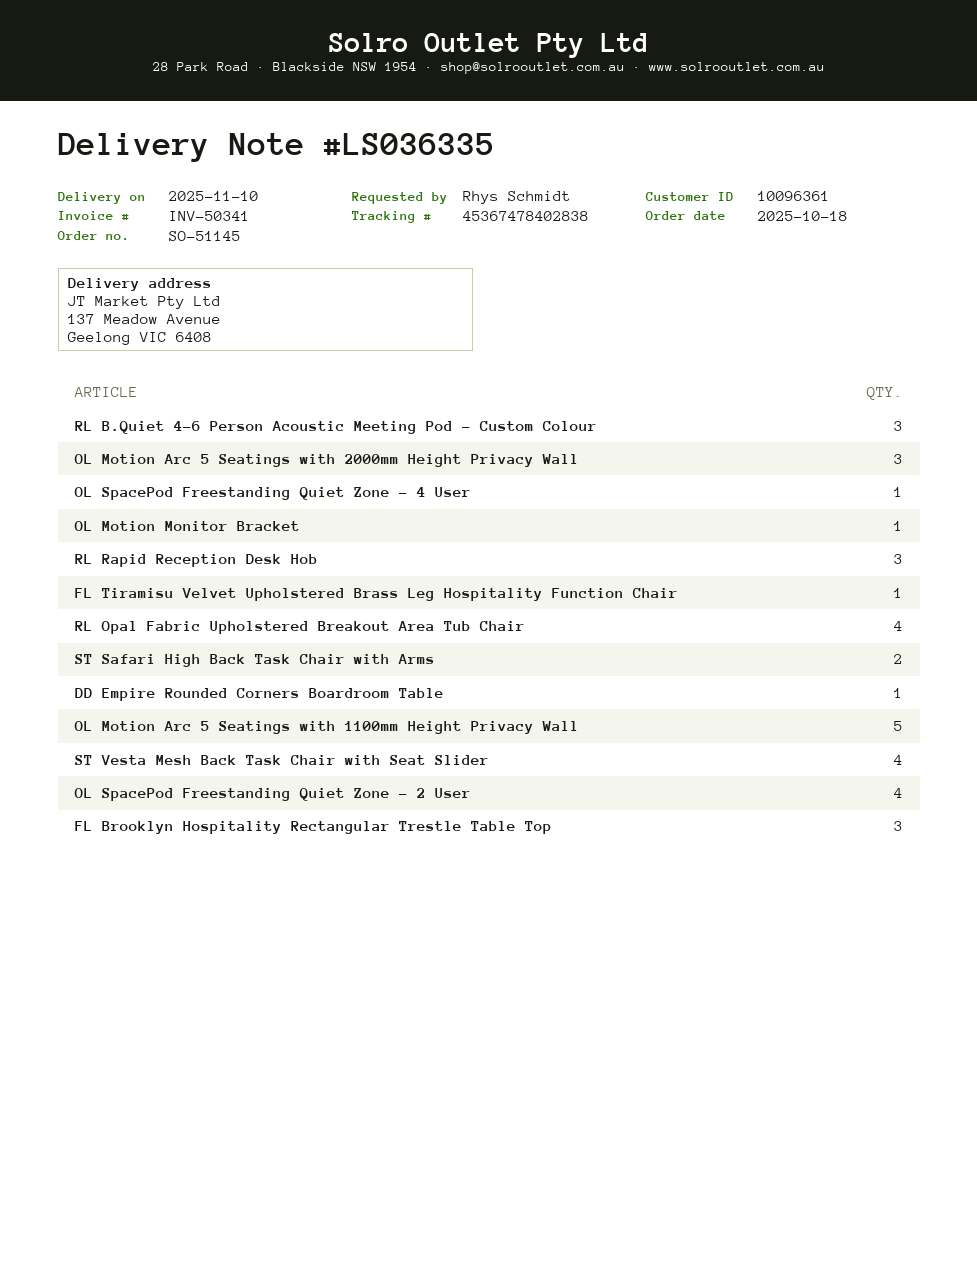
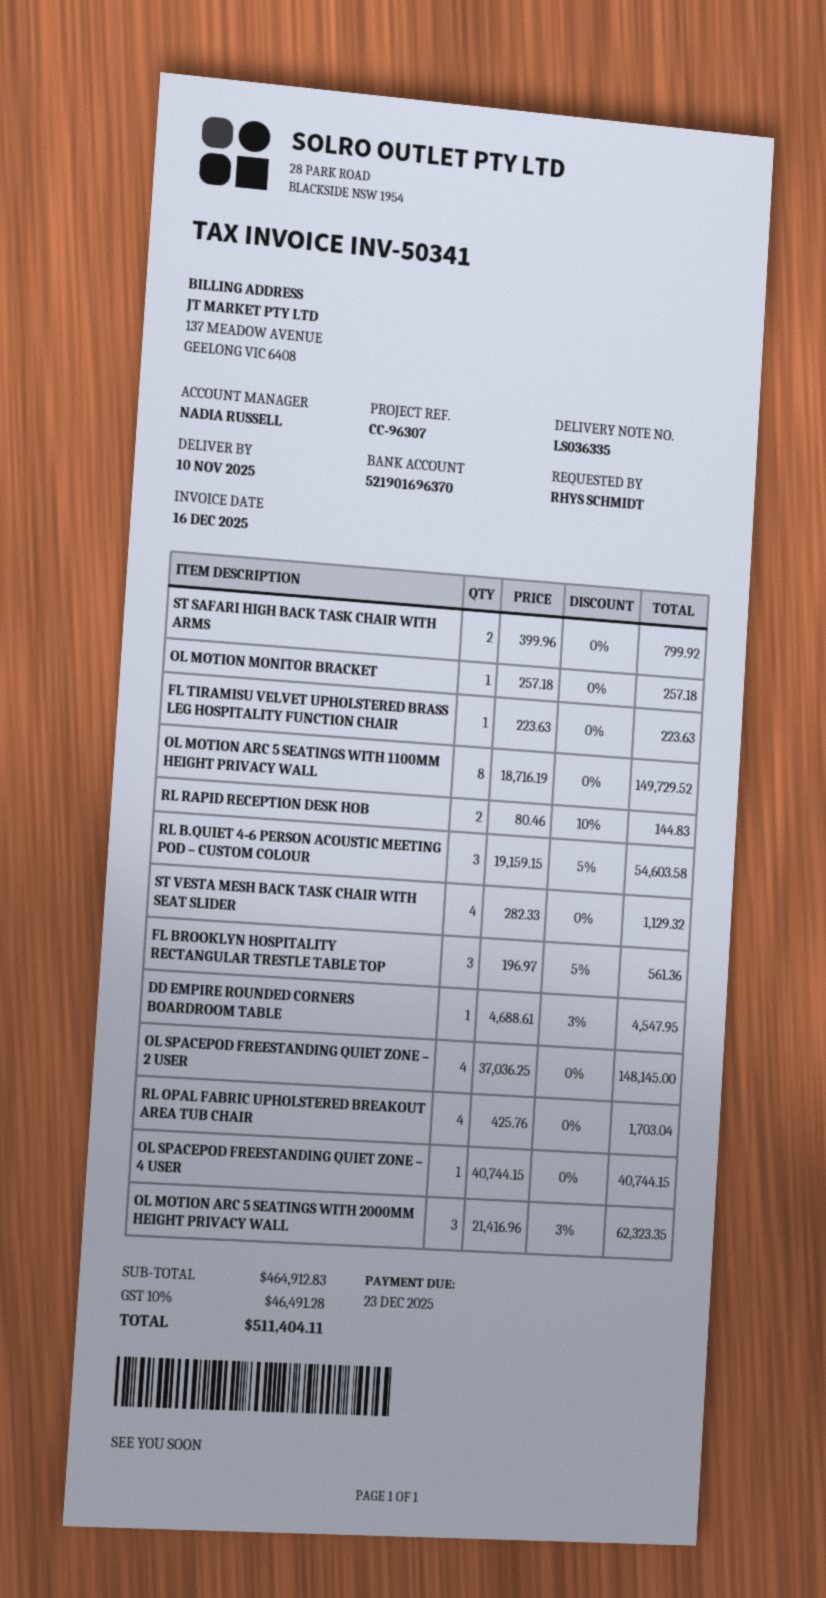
RL Rapid Reception Desk Hob: 3 -> 2
OL Motion Arc 5 Seatings with 1100mm Height Privacy Wall: 5 -> 8

